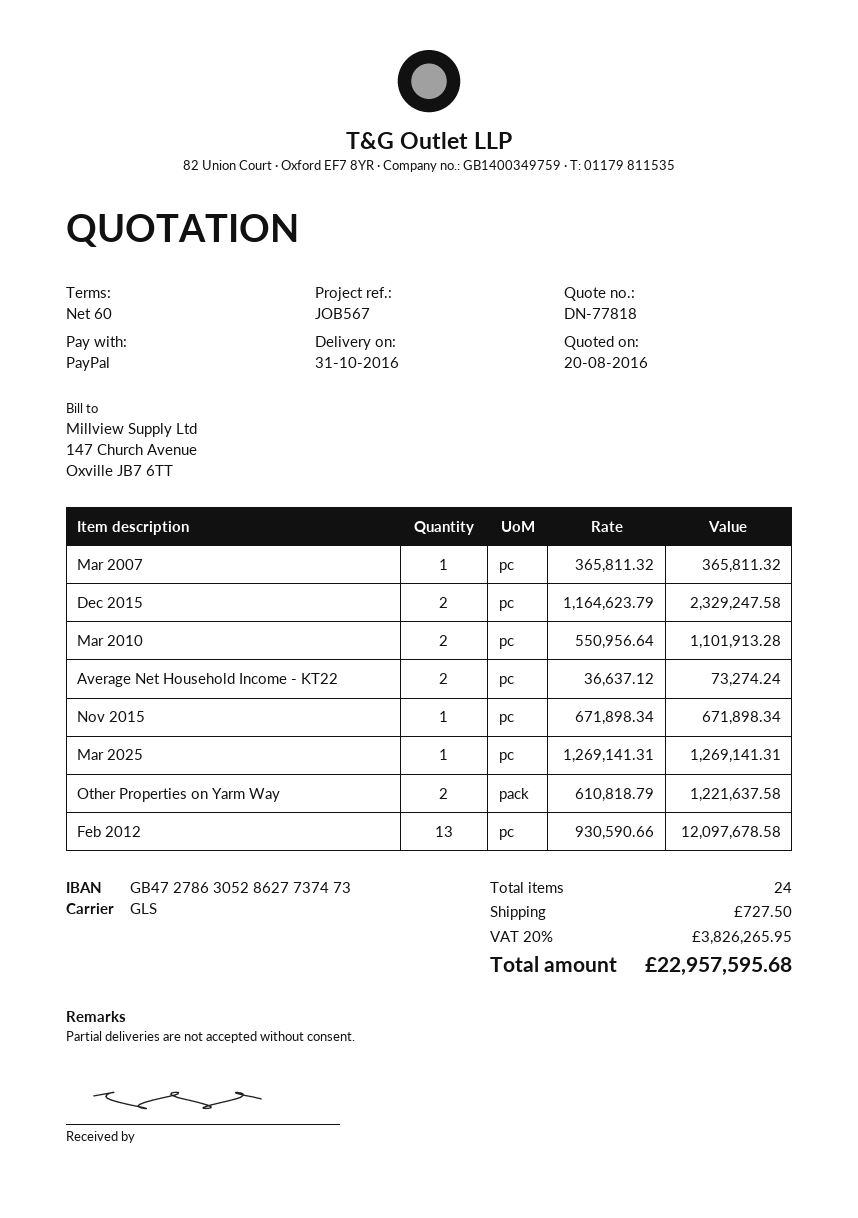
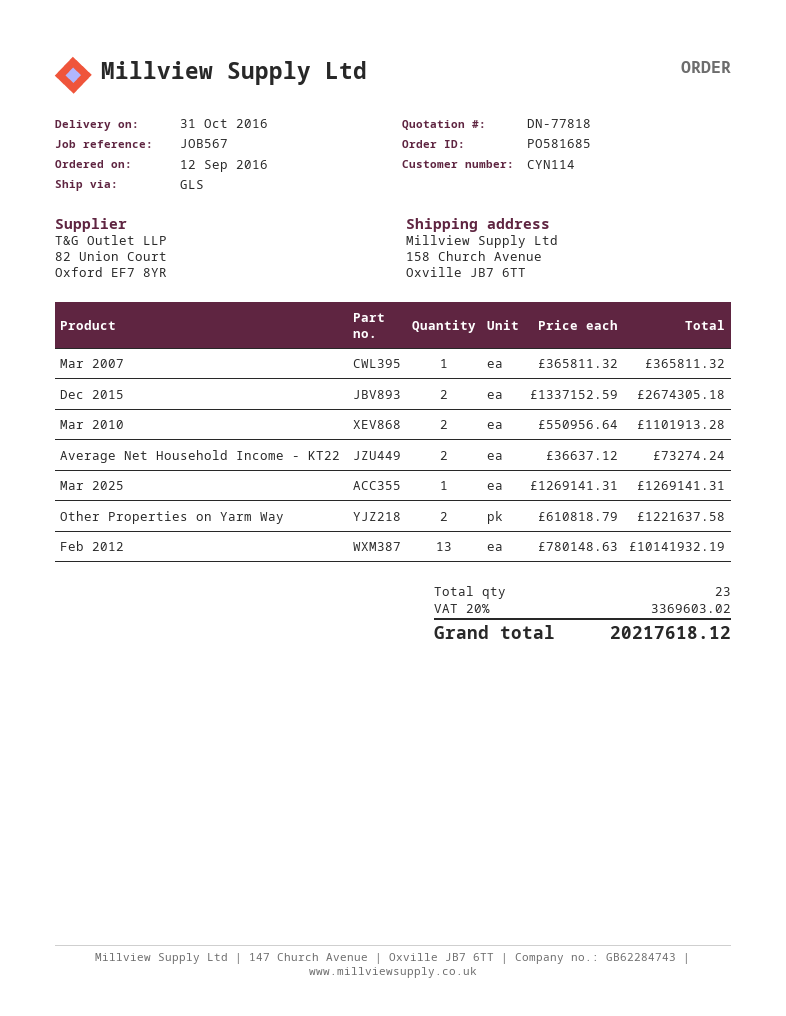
Dec 2015: 2 x 1164623.79 = 2329247.58 -> 2 x 1337152.59 = 2674305.18
Nov 2015: 1 x 671898.34 = 671898.34 -> none
Feb 2012: 13 x 930590.66 = 12097678.58 -> 13 x 780148.63 = 10141932.19
total quantity: 24 -> 23
shipping: 727.50 -> none
tax: 20% = 3826265.95 -> 20% = 3369603.02
total: 22957595.68 -> 20217618.12

